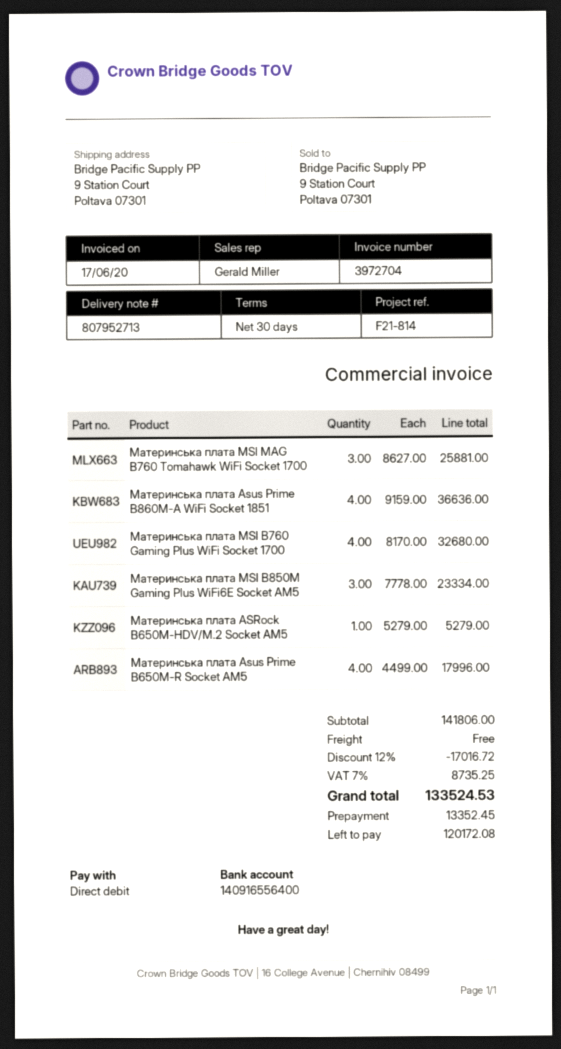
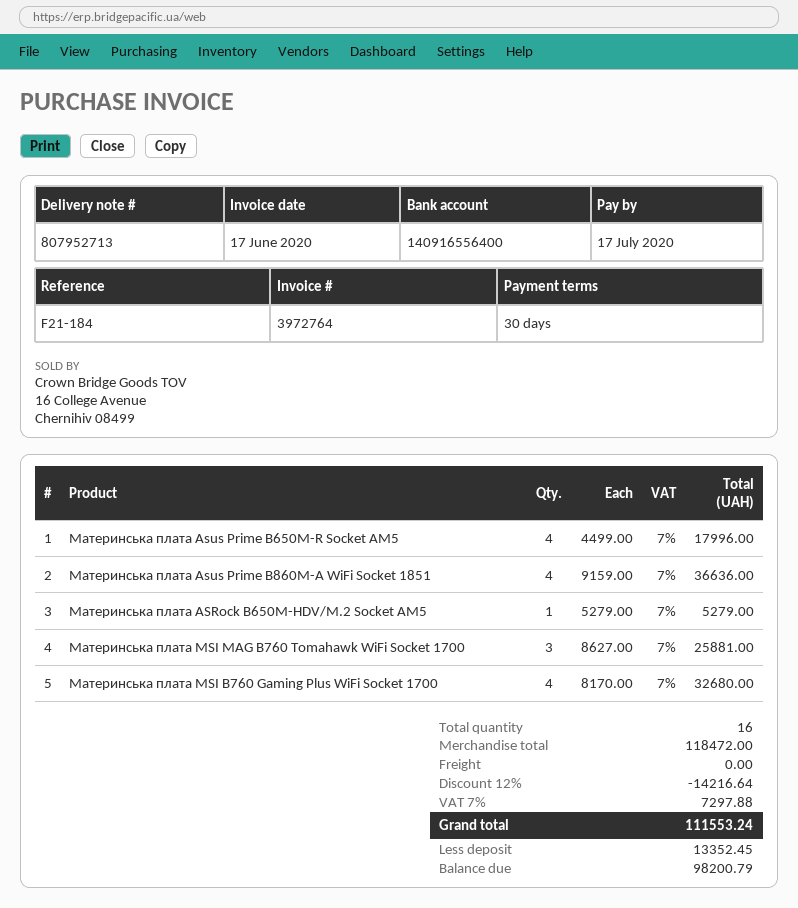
invoice number: 3972704 -> 3972764
reference: F21-814 -> F21-184
Материнська плата MSI B850M Gaming Plus WiFi6E Socket AM5: 3 x 7778.00 = 23334.00 -> none
subtotal: 141806.00 -> 118472.00
discount: 12% = 17016.72 -> 12% = 14216.64
tax: 7% = 8735.25 -> 7% = 7297.88
total: 133524.53 -> 111553.24
balance: 120172.08 -> 98200.79

